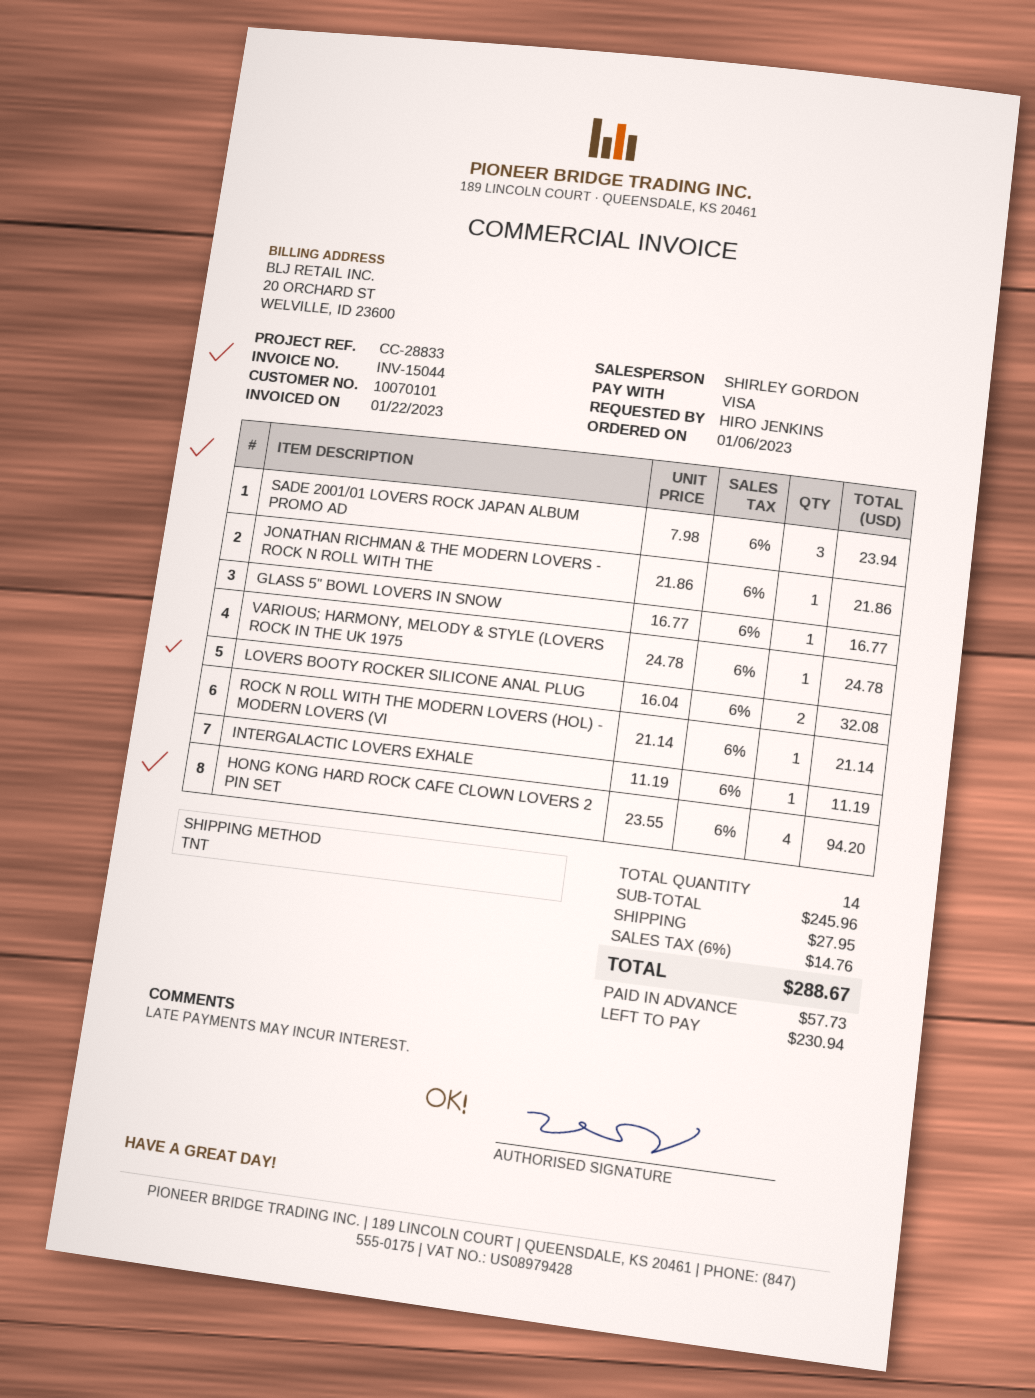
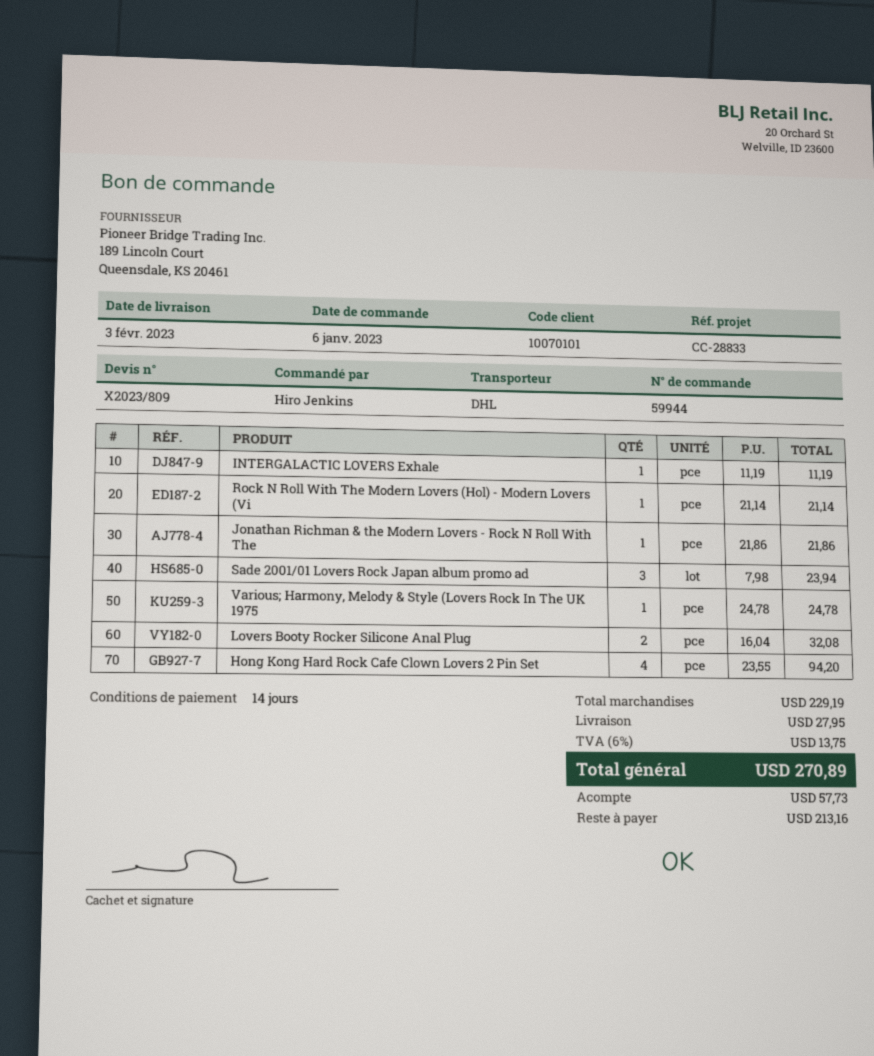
shipping method: TNT -> DHL
GLASS 5" BOWL LOVERS IN SNOW: 1 x 16.77 = 16.77 -> none
subtotal: 245.96 -> 229.19
tax: 6% = 14.76 -> 6% = 13.75
total: 288.67 -> 270.89
balance: 230.94 -> 213.16

